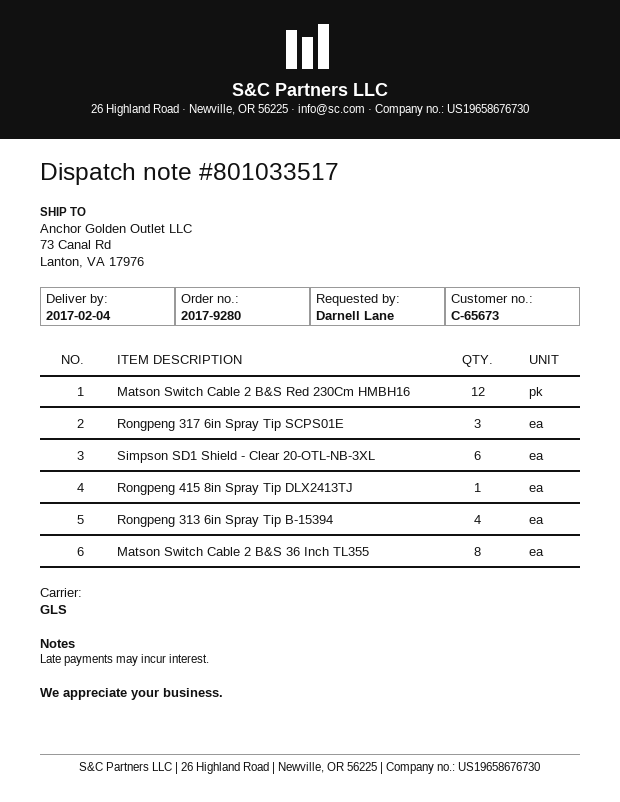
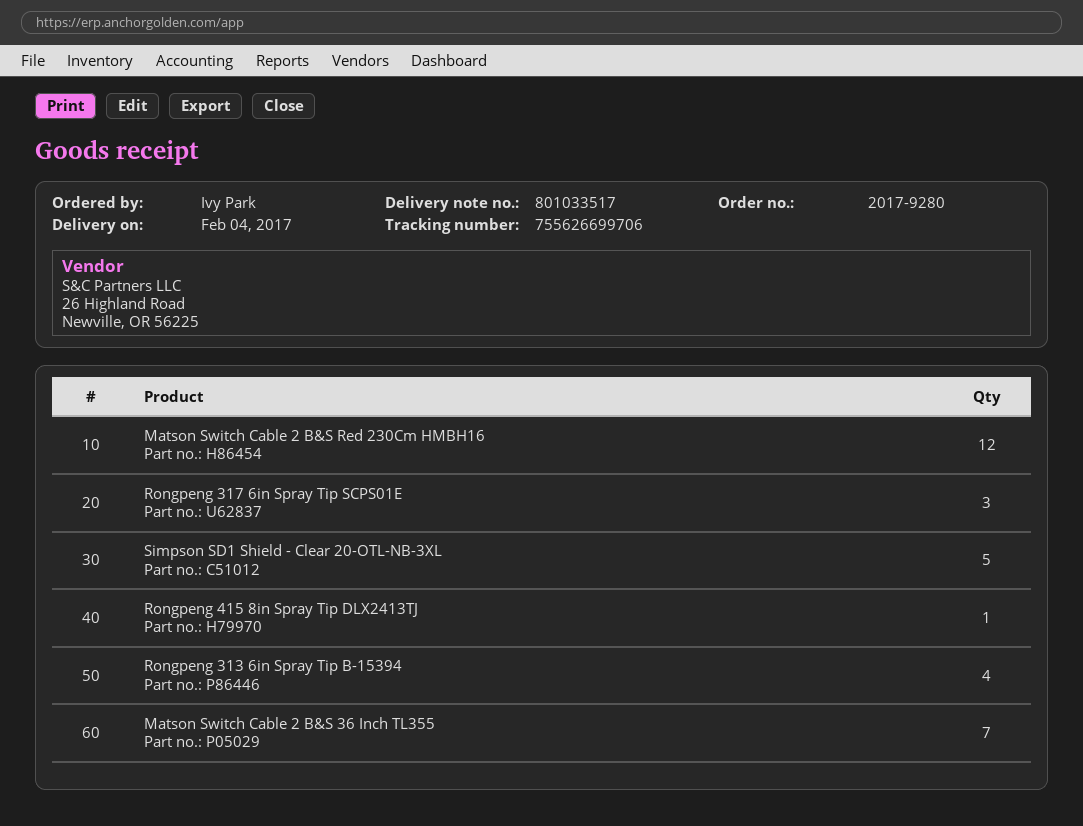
ordered by: Darnell Lane -> Ivy Park
Simpson SD1 Shield - Clear 20-OTL-NB-3XL: 6 -> 5
Matson Switch Cable 2 B&S 36 Inch TL355: 8 -> 7

